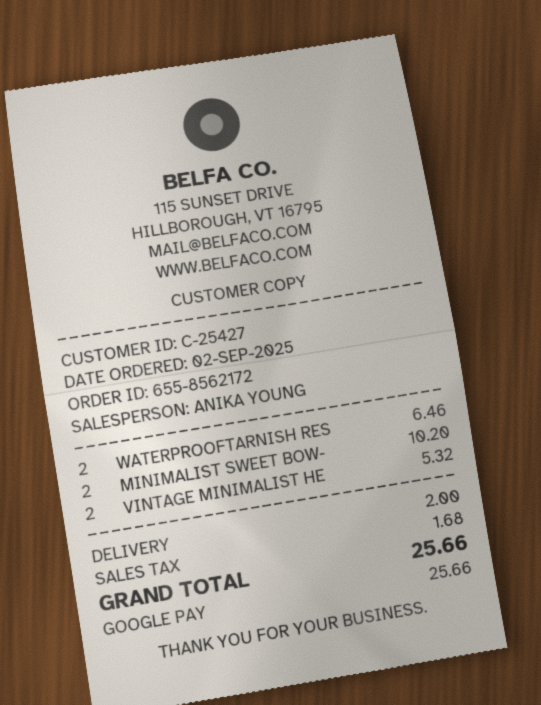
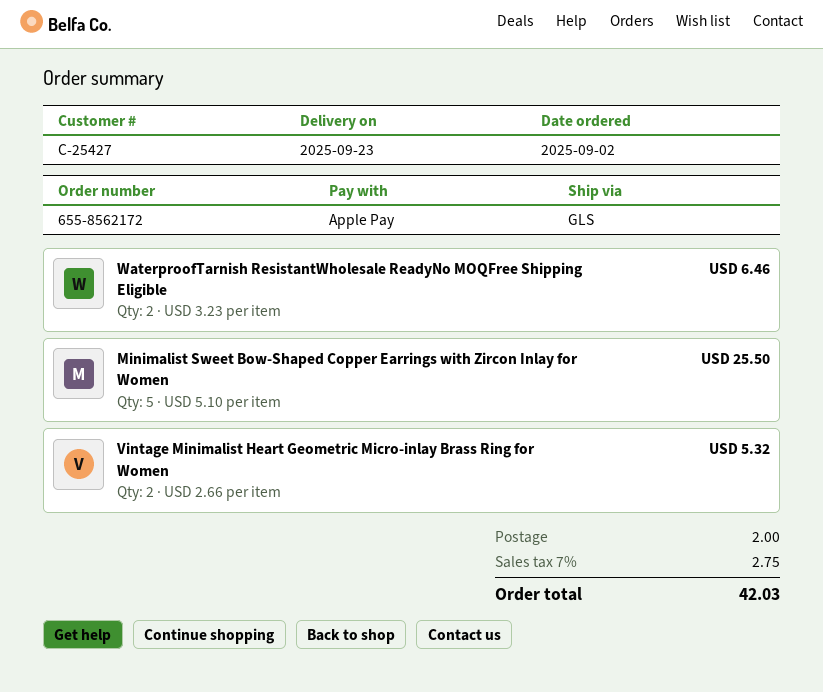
payment method: Google Pay -> Apple Pay
MINIMALIST SWEET BOW-: 2 for 10.20 -> 5 for 25.50
tax: 1.68 -> 2.75
total: 25.66 -> 42.03

